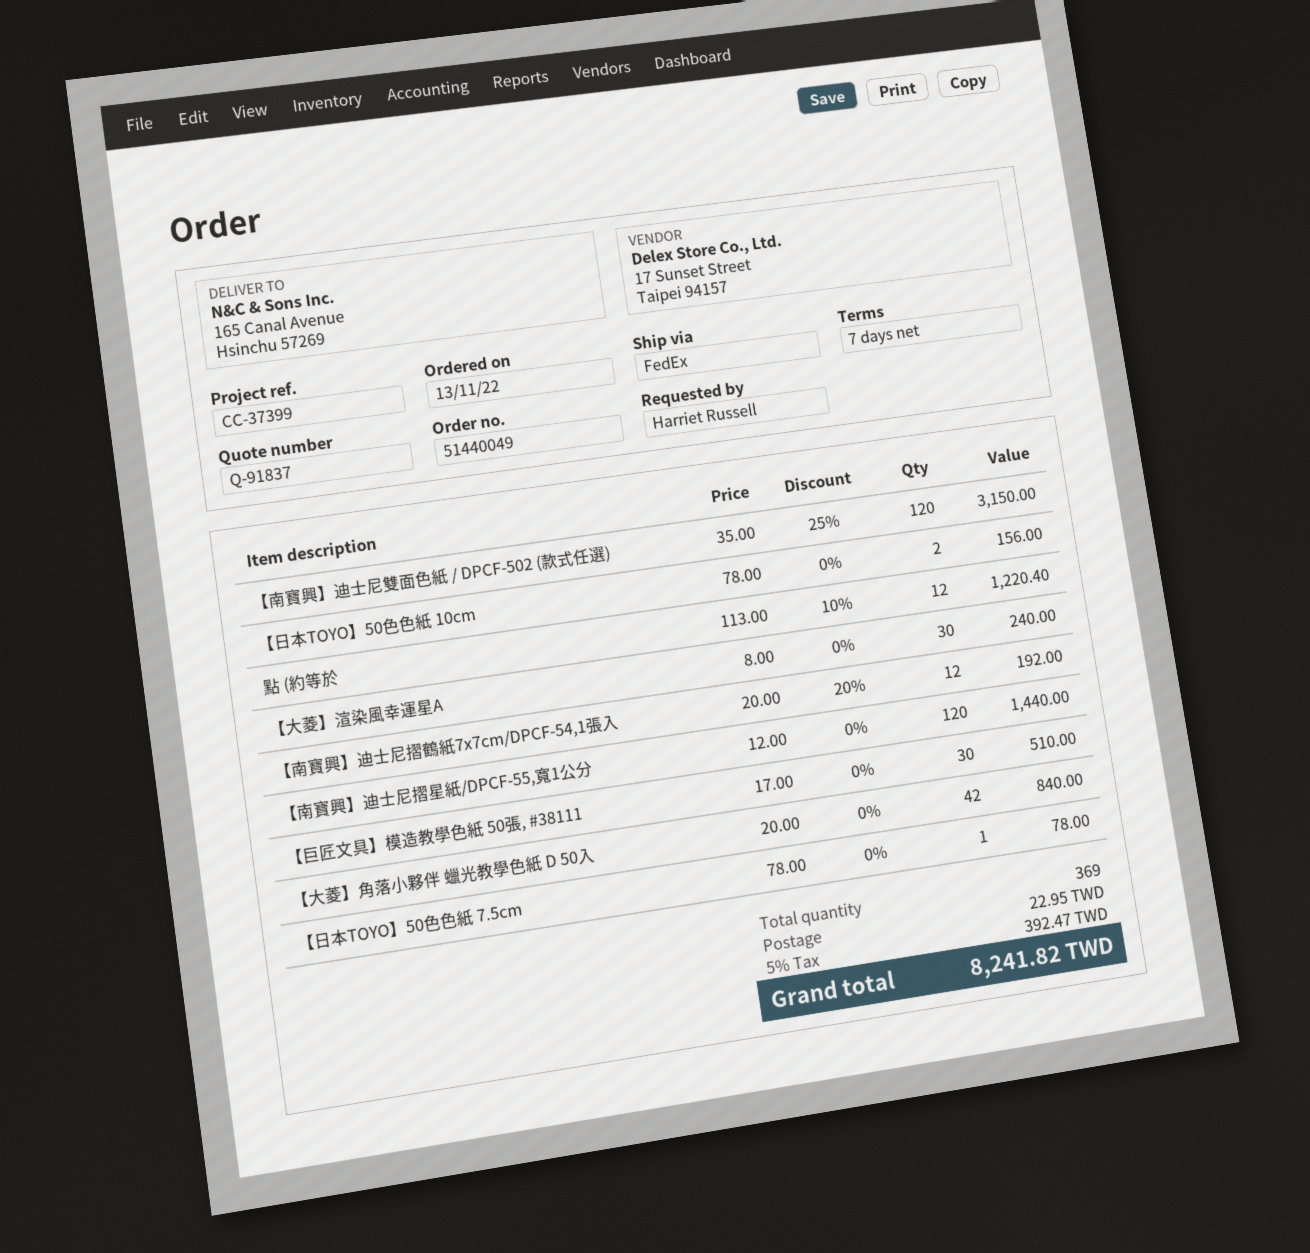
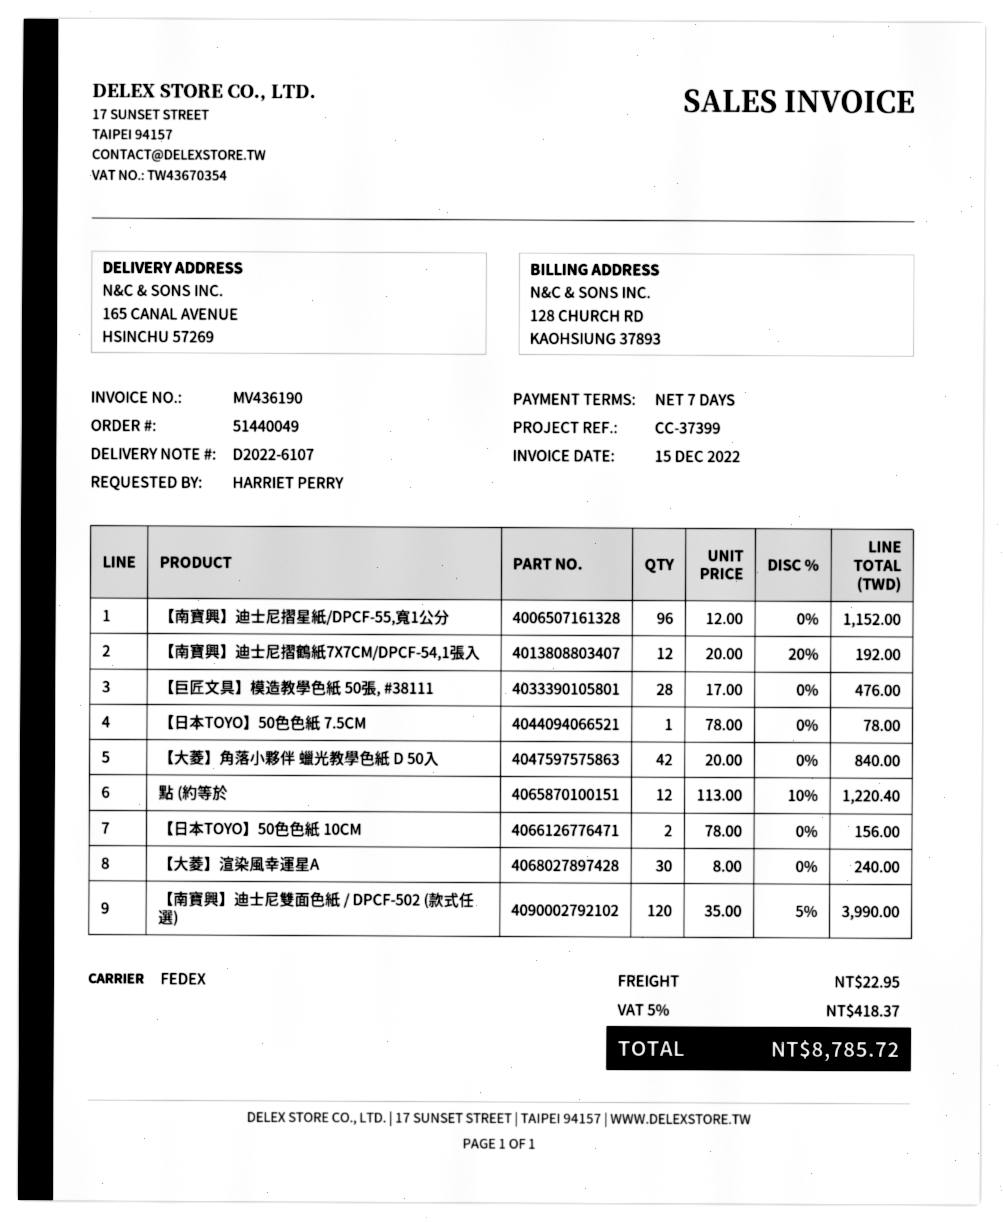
ordered by: Harriet Russell -> HARRIET PERRY
【南寶興】迪士尼雙面色紙 / DPCF-502 (款式任選): 120 x 35.00 - 25% = 3150.00 -> 120 x 35.00 - 5% = 3990.00
【南寶興】迪士尼摺星紙/DPCF-55,寬1公分: 120 x 12.00 = 1440.00 -> 96 x 12.00 = 1152.00
【巨匠文具】模造教學色紙 50張, #38111: 30 x 17.00 = 510.00 -> 28 x 17.00 = 476.00
tax: 5% = 392.47 -> 5% = 418.37
total: 8241.82 -> 8785.72

